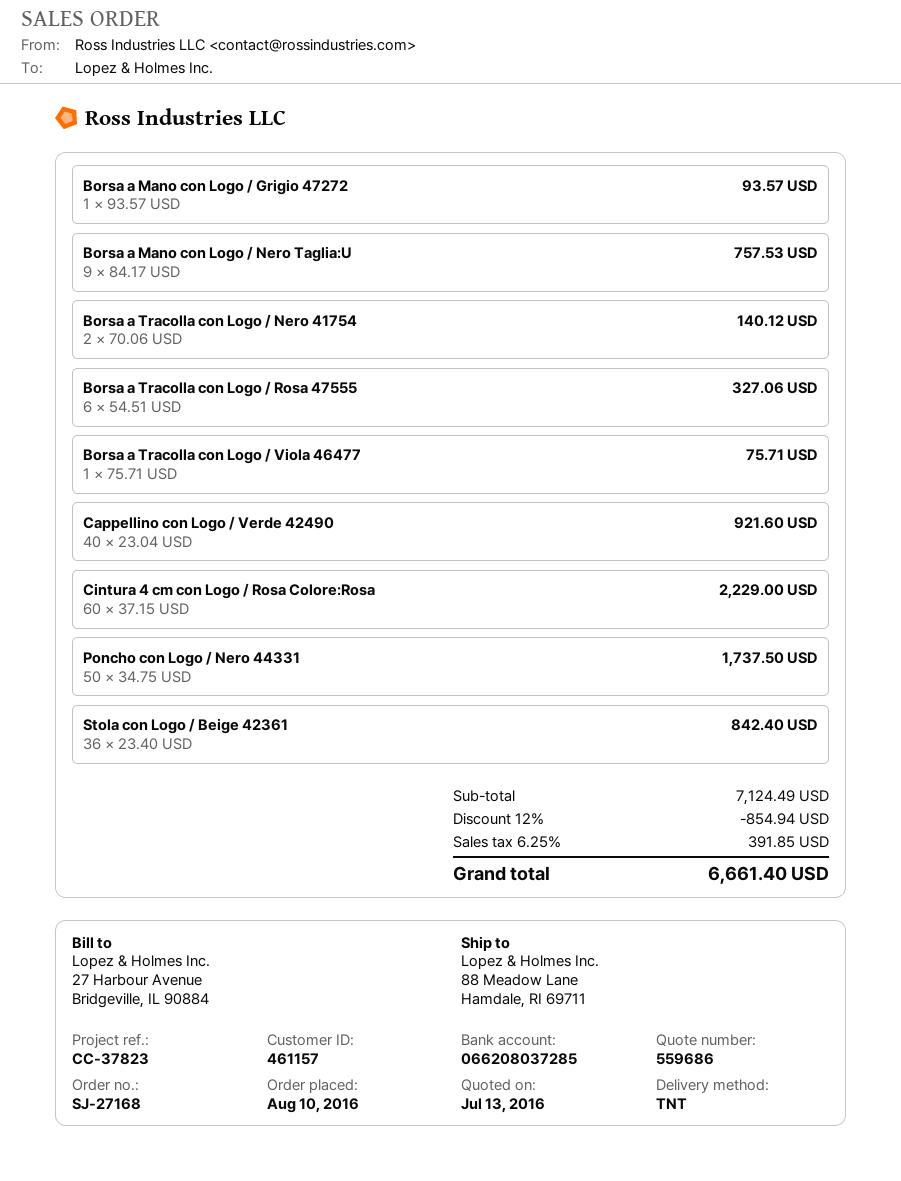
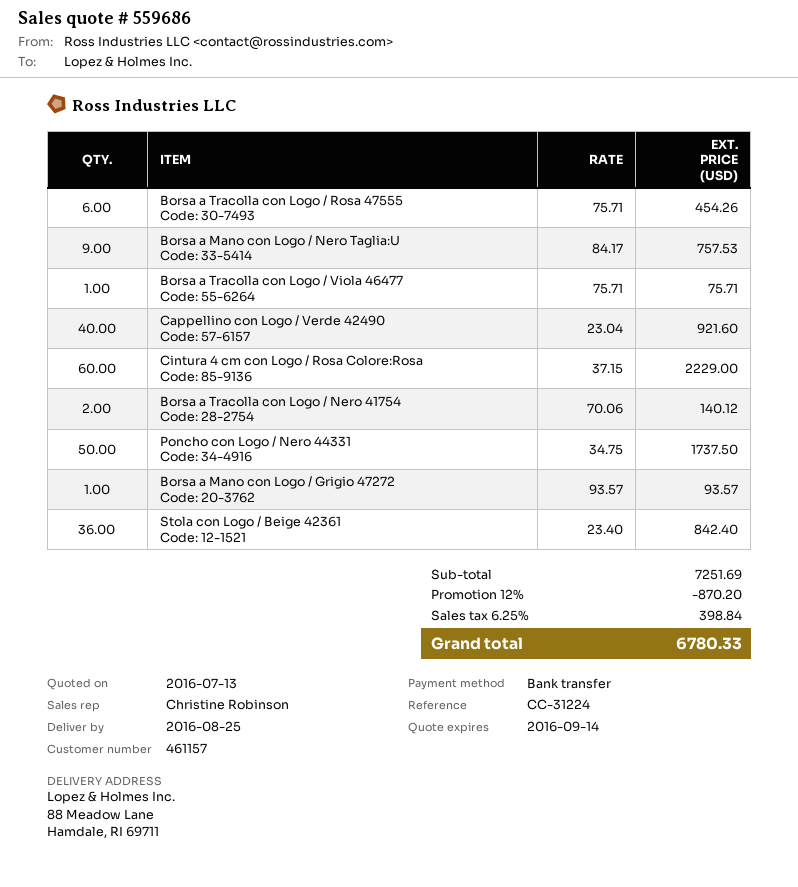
reference: CC-37823 -> CC-31224
Borsa a Tracolla con Logo / Rosa 47555: 6 x 54.51 = 327.06 -> 6 x 75.71 = 454.26
subtotal: 7124.49 -> 7251.69
discount: 12% = 854.94 -> 12% = 870.20
tax: 6.25% = 391.85 -> 6.25% = 398.84
total: 6661.40 -> 6780.33

